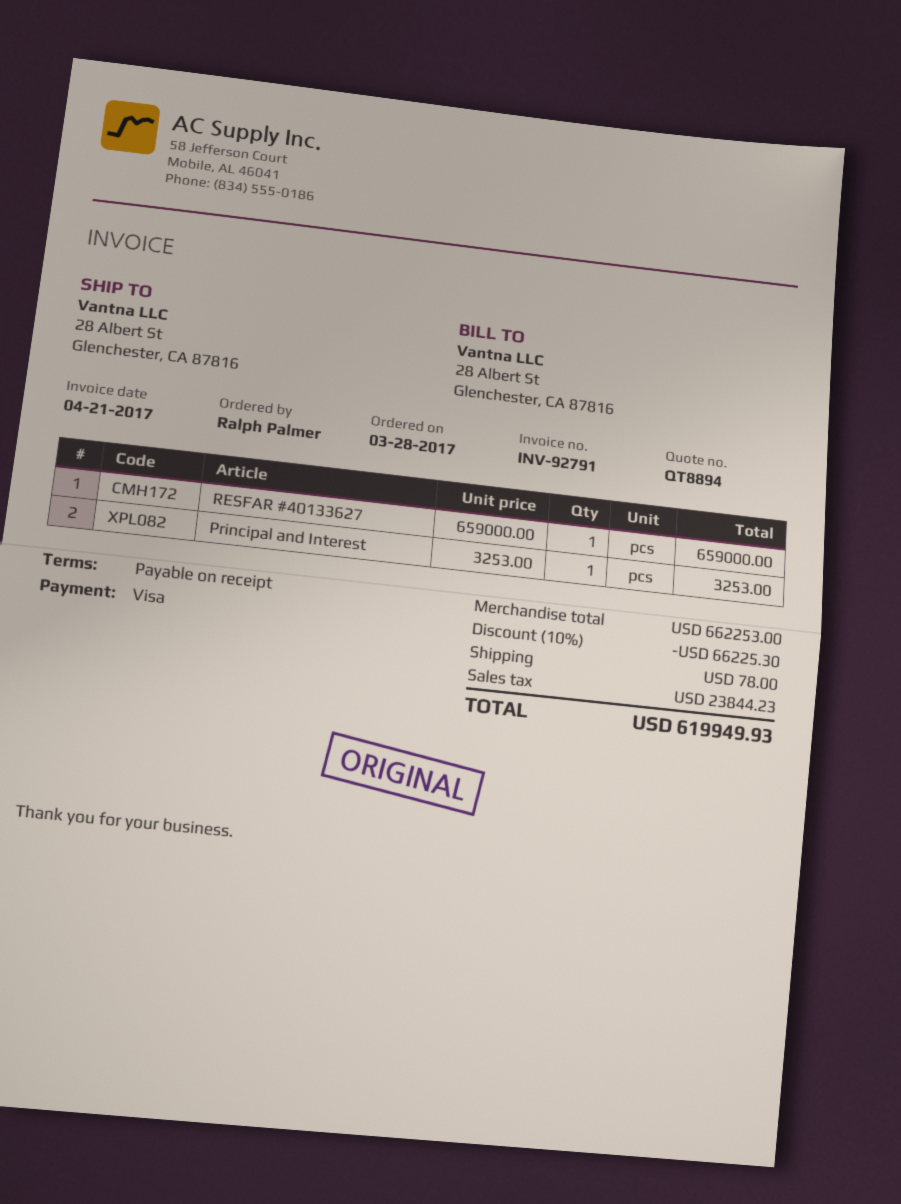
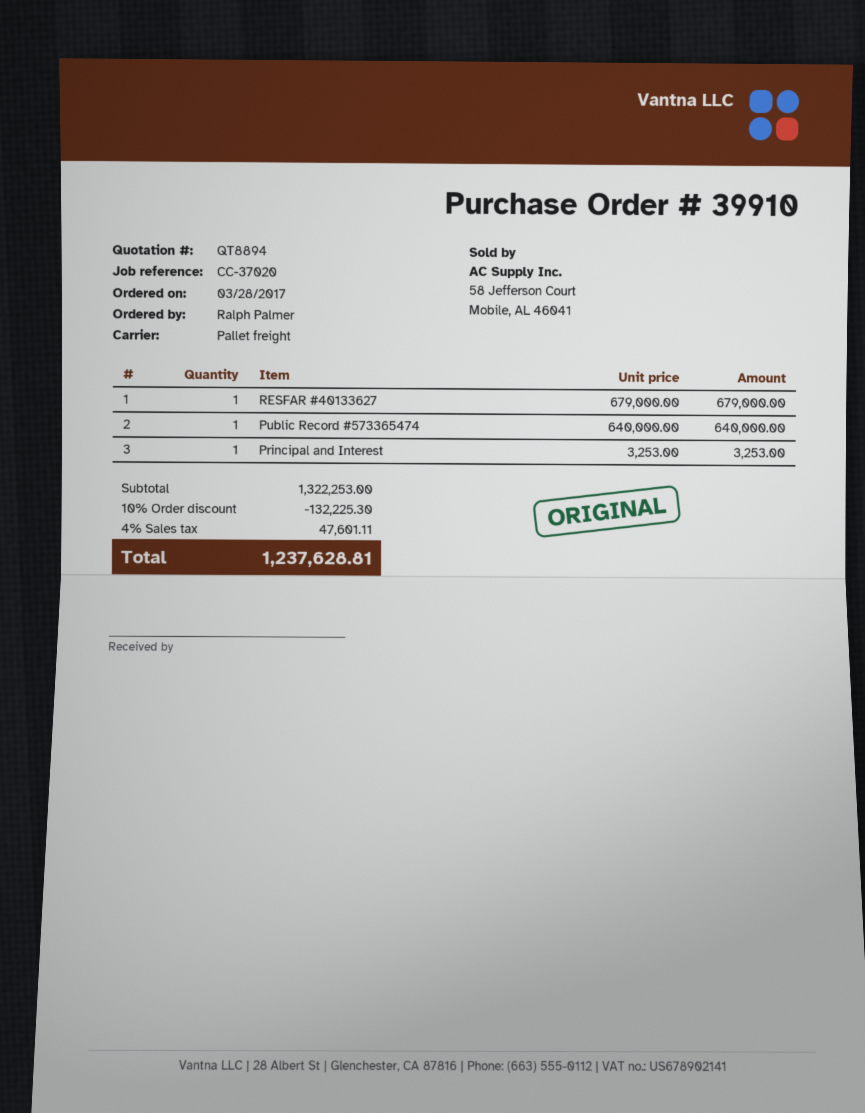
RESFAR #40133627: 1 x 659000.00 = 659000.00 -> 1 x 679000.00 = 679000.00
Public Record #573365474: none -> 1 x 640000.00 = 640000.00
subtotal: 662253.00 -> 1322253.00
discount: 10% = 66225.30 -> 10% = 132225.30
shipping: 78.00 -> none
tax: 23844.23 -> 47601.11
total: 619949.93 -> 1237628.81

